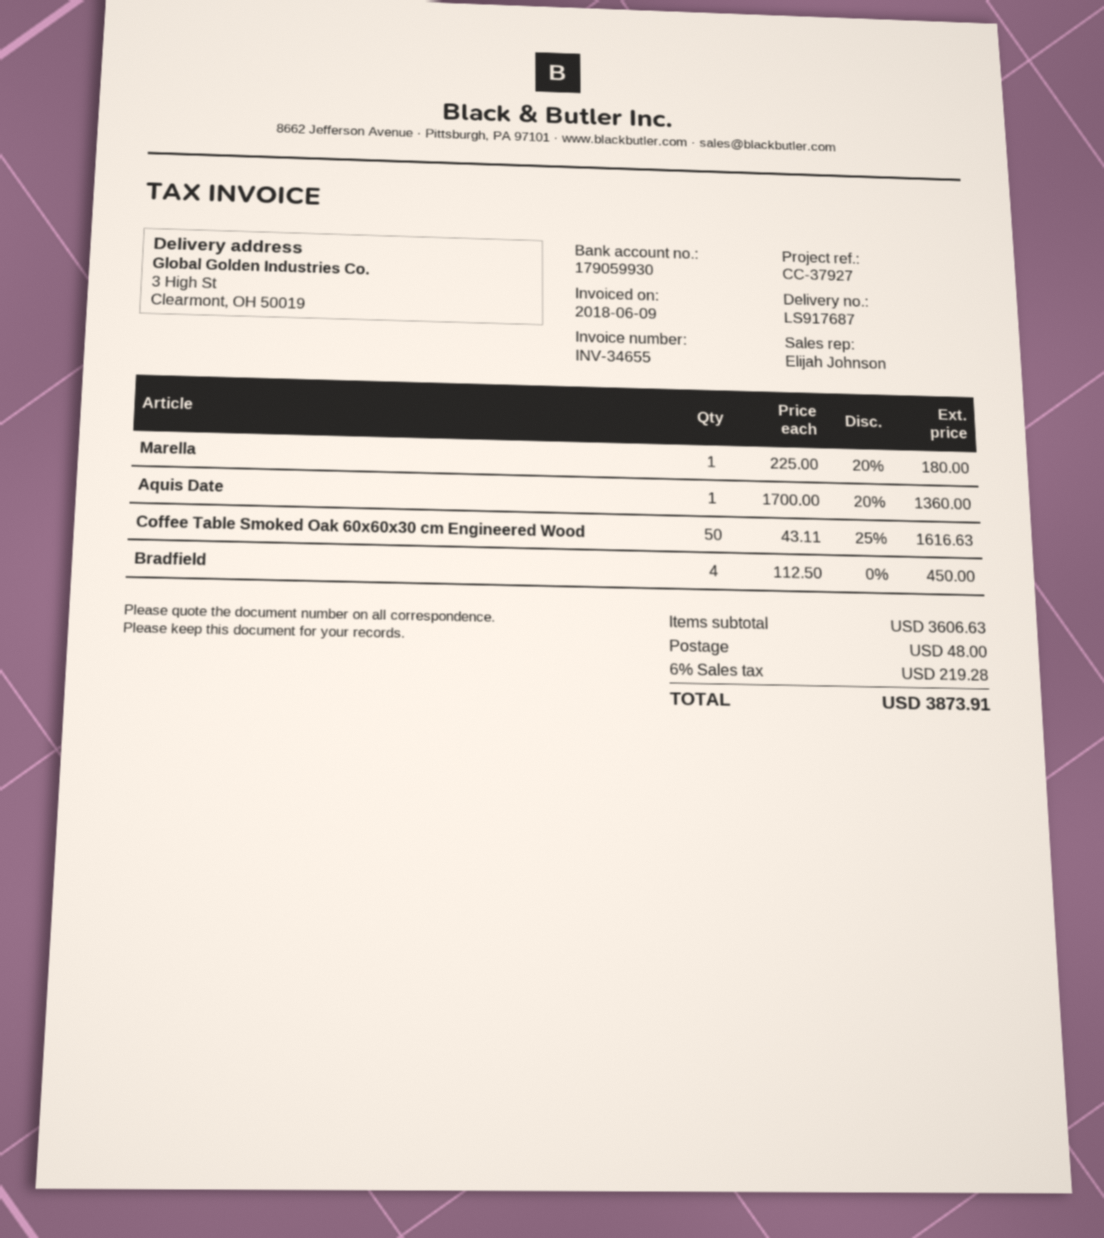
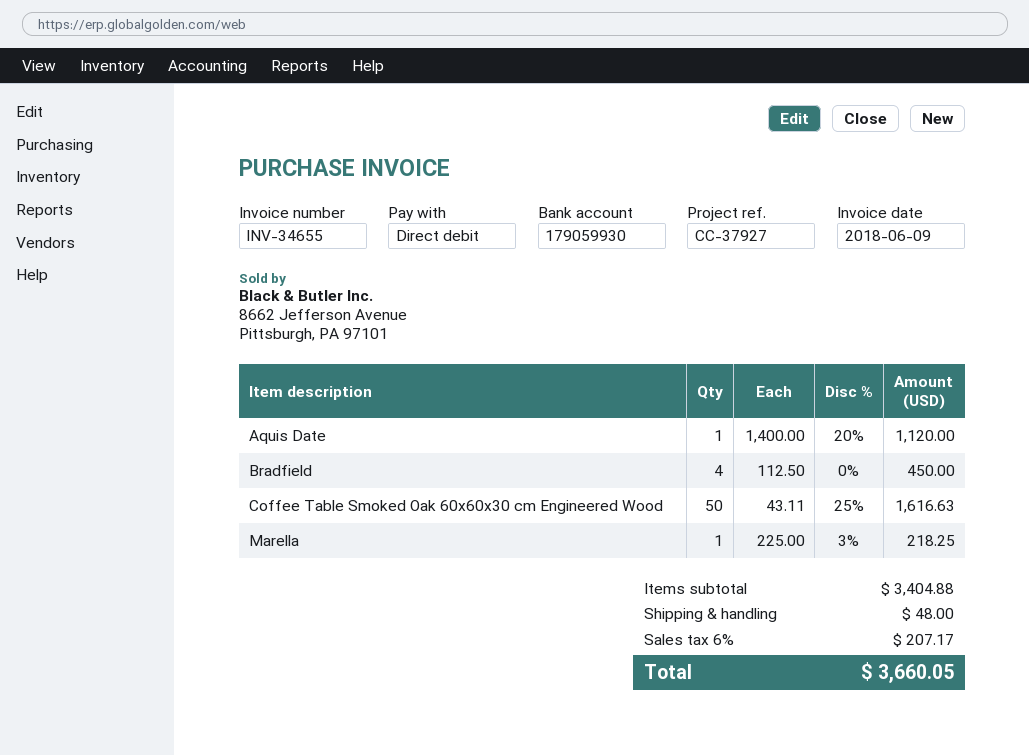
Marella: 1 x 225.00 - 20% = 180.00 -> 1 x 225.00 - 3% = 218.25
Aquis Date: 1 x 1700.00 - 20% = 1360.00 -> 1 x 1400.00 - 20% = 1120.00
subtotal: 3606.63 -> 3404.88
tax: 6% = 219.28 -> 6% = 207.17
total: 3873.91 -> 3660.05

